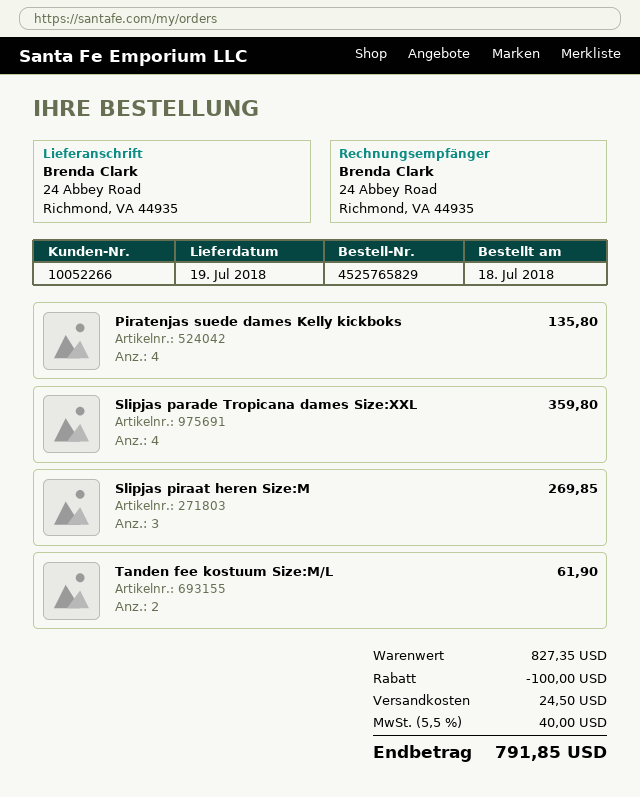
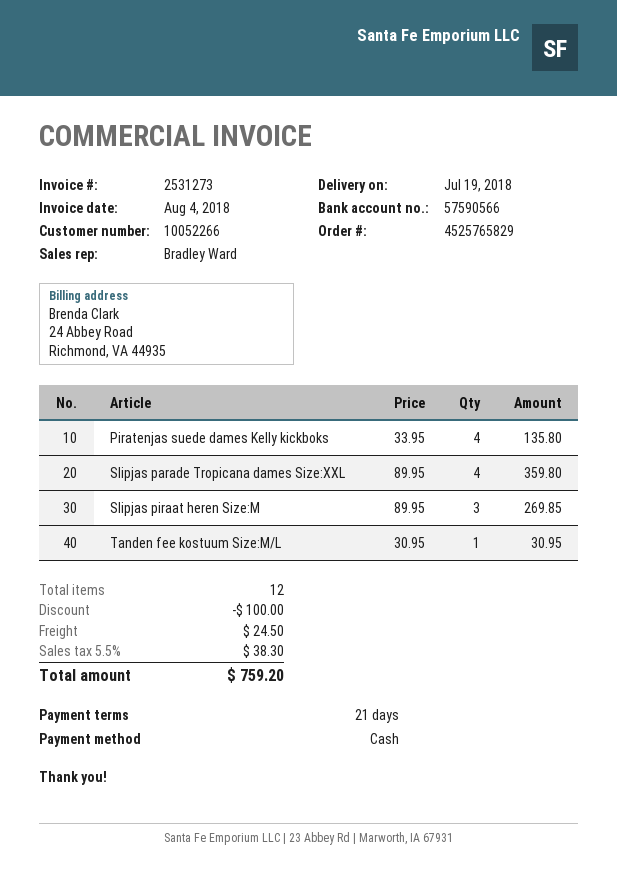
Tanden fee kostuum Size:M/L: 2 for 61.90 -> 1 for 30.95
tax: 5.5% = 40.00 -> 5.5% = 38.30
total: 791.85 -> 759.20

